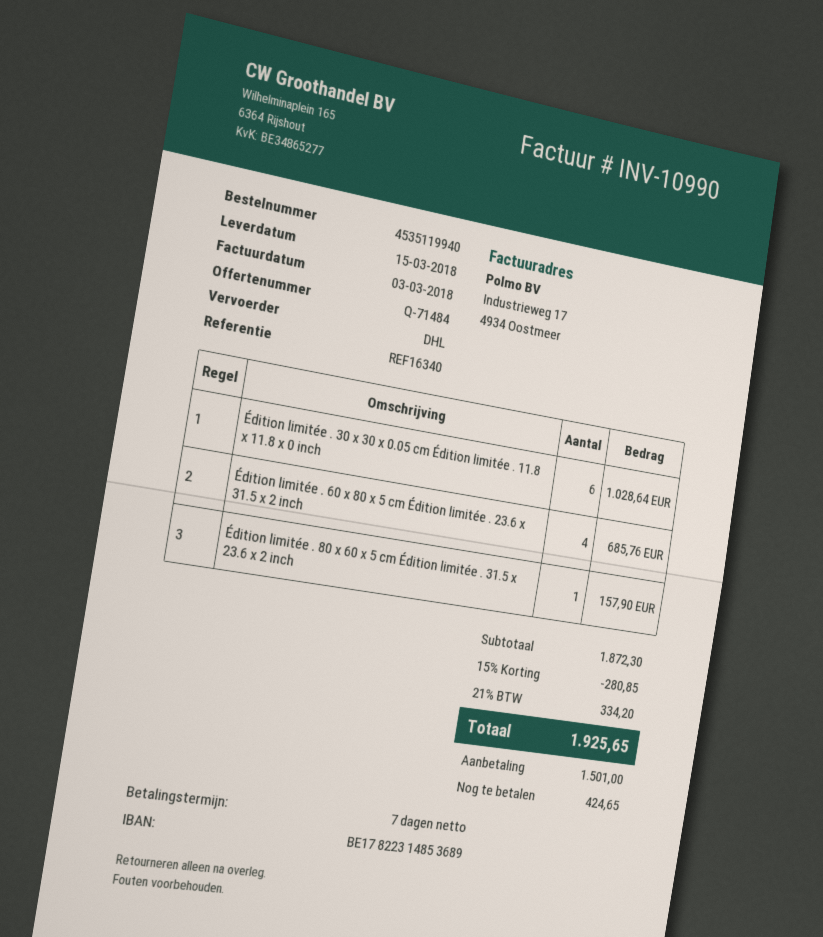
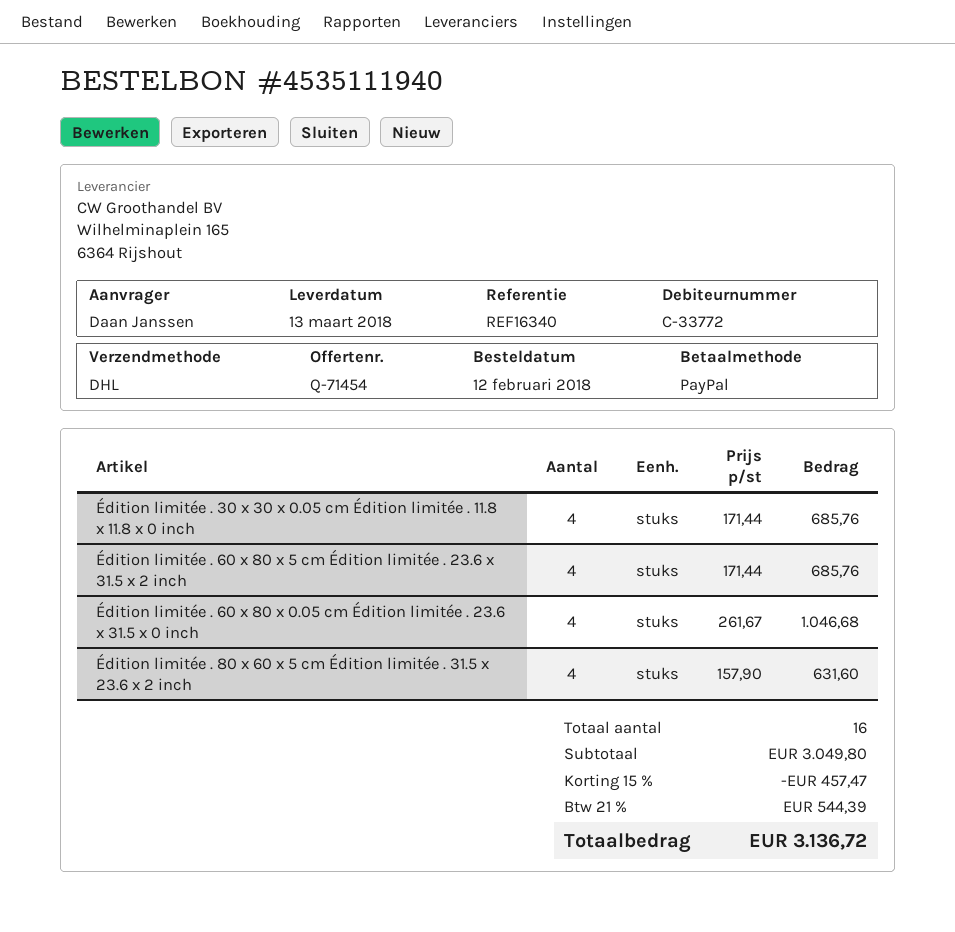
quote number: Q-71484 -> Q-71454
order number: 4535119940 -> 4535111940
delivery date: 2018-03-15 -> 2018-03-13
Édition limitée . 30 x 30 x 0.05 cm Édition limitée . 11.8 x 11.8 x 0 inch: 6 for 1028.64 -> 4 for 685.76
Édition limitée . 80 x 60 x 5 cm Édition limitée . 31.5 x 23.6 x 2 inch: 1 for 157.90 -> 4 for 631.60
Édition limitée . 60 x 80 x 0.05 cm Édition limitée . 23.6 x 31.5 x 0 inch: none -> 4 for 1046.68
subtotal: 1872.30 -> 3049.80
discount: 15% = 280.85 -> 15% = 457.47
tax: 21% = 334.20 -> 21% = 544.39
total: 1925.65 -> 3136.72

